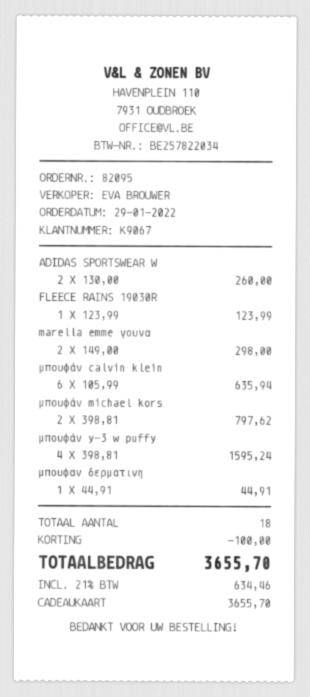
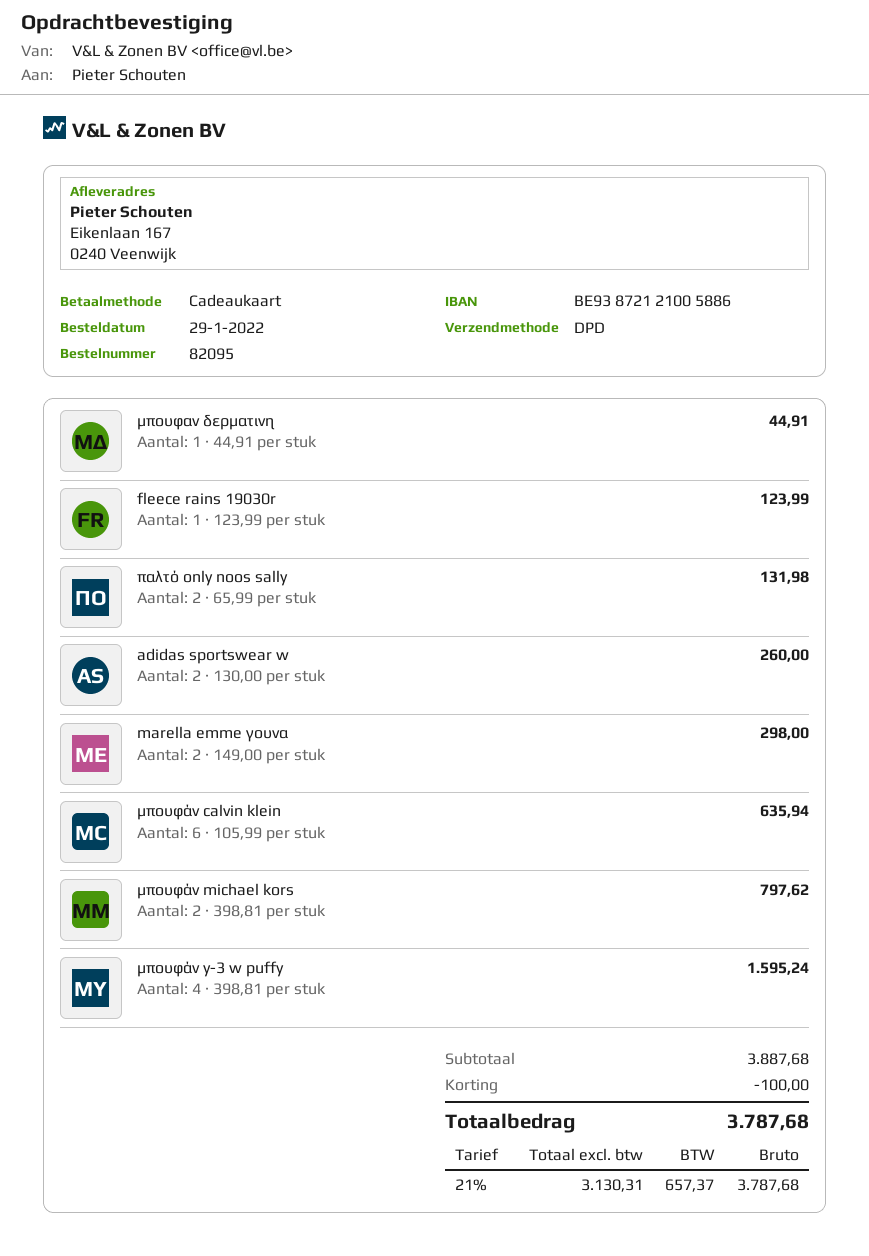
παλτό only noos sally: none -> 2 x 65.99 = 131.98
tax: 21% = 634.46 -> 21% = 657.37
total: 3655.70 -> 3787.68

